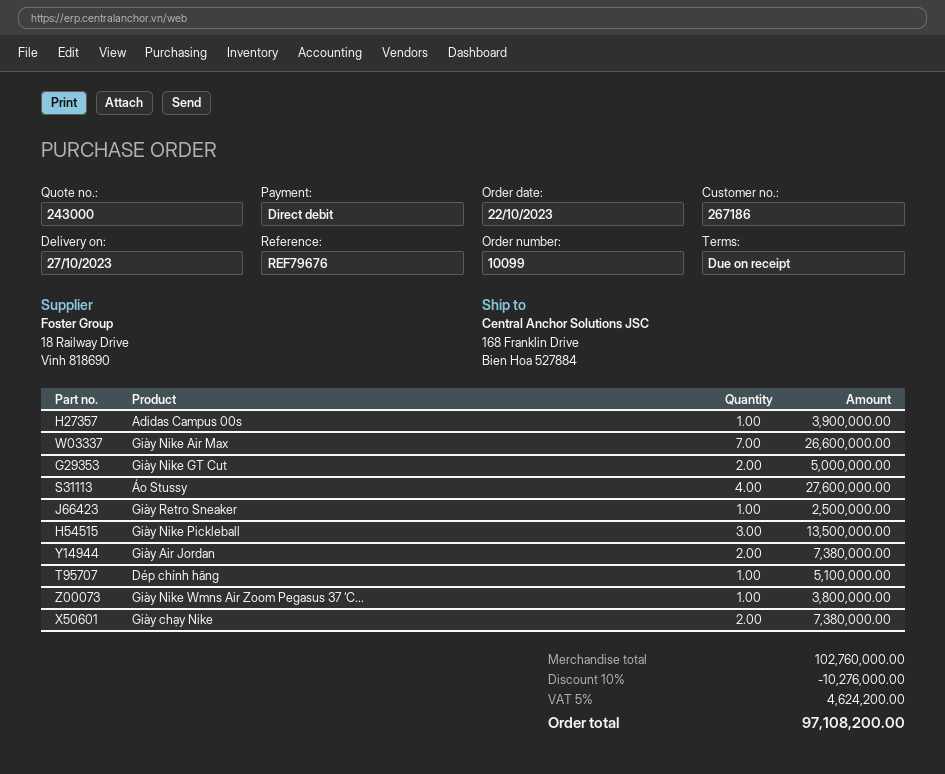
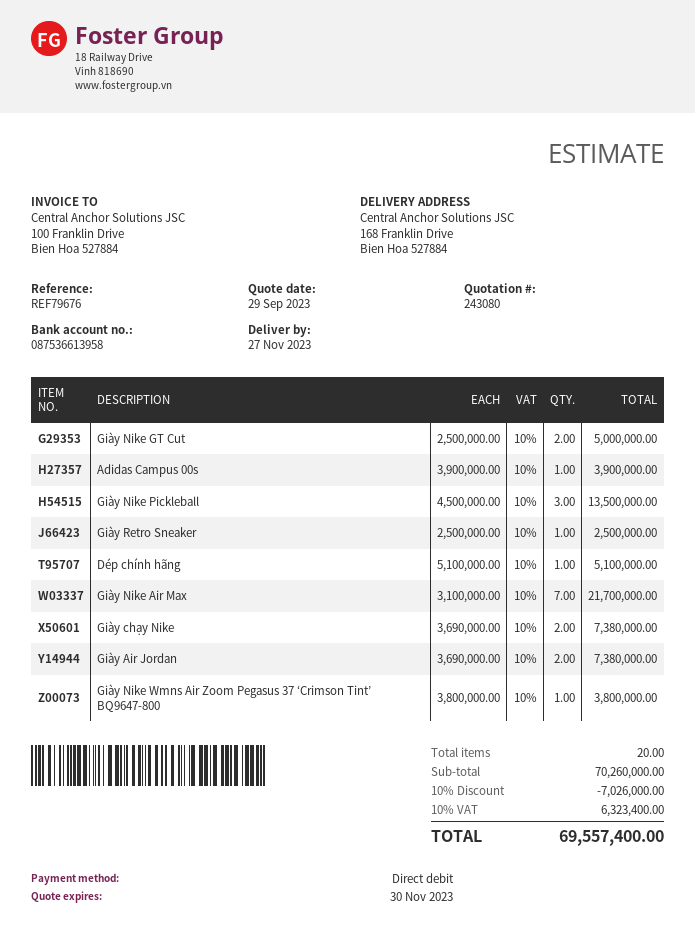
quote number: 243000 -> 243080
delivery date: 2023-10-27 -> 2023-11-27
Giày Nike Air Max: 7 for 26600000.00 -> 7 for 21700000.00
Áo Stussy: 4 for 27600000.00 -> none
subtotal: 102760000.00 -> 70260000.00
discount: 10% = 10276000.00 -> 10% = 7026000.00
tax: 5% = 4624200.00 -> 10% = 6323400.00
total: 97108200.00 -> 69557400.00

